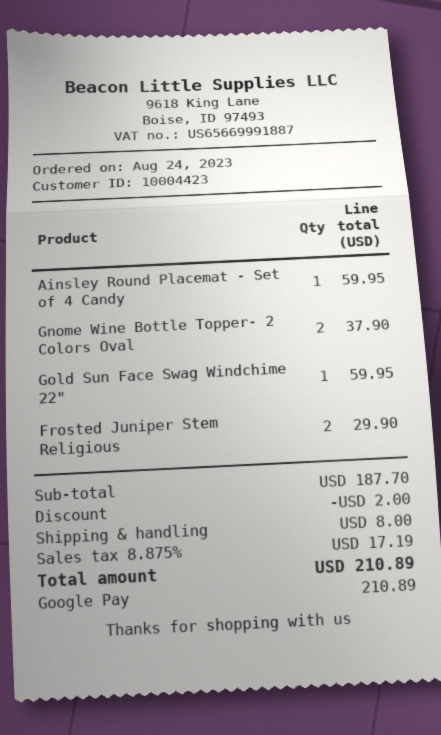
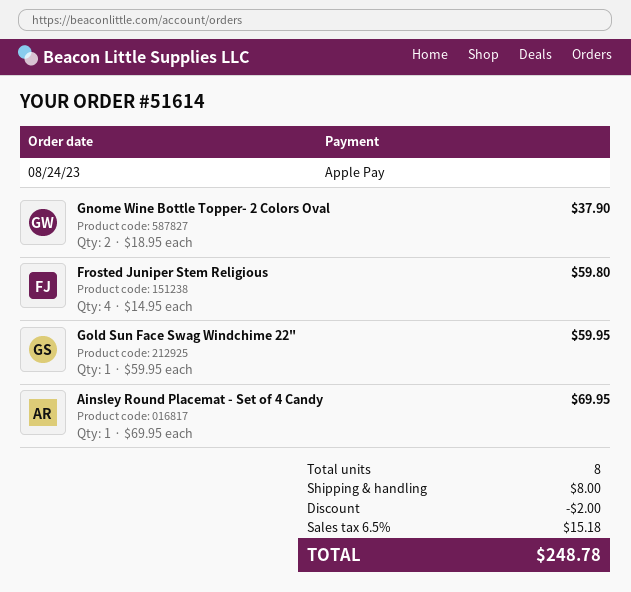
payment method: Google Pay -> Apple Pay
Ainsley Round Placemat - Set of 4 Candy: 1 for 59.95 -> 1 for 69.95
Frosted Juniper Stem Religious: 2 for 29.90 -> 4 for 59.80
tax: 8.875% = 17.19 -> 6.5% = 15.18
total: 210.89 -> 248.78

